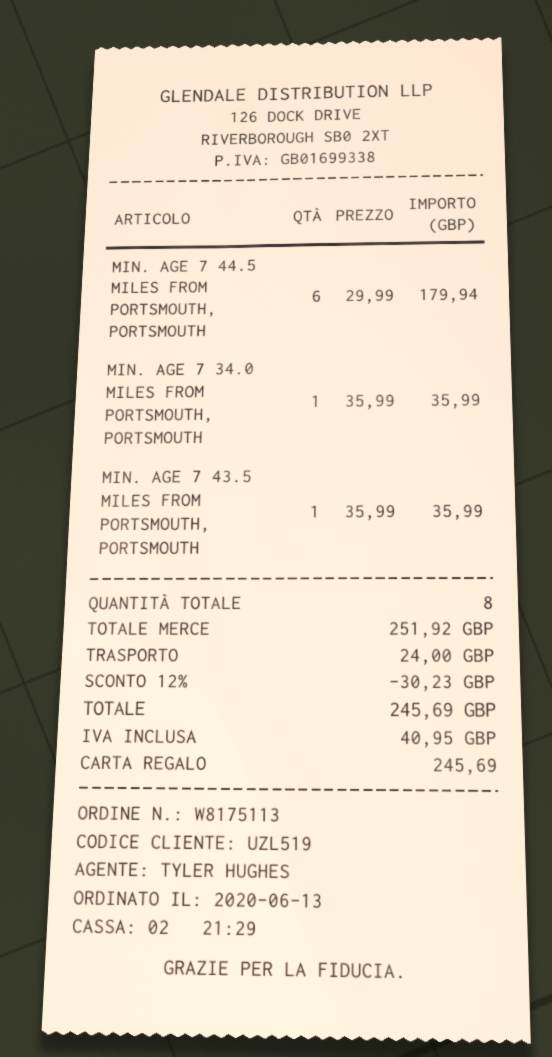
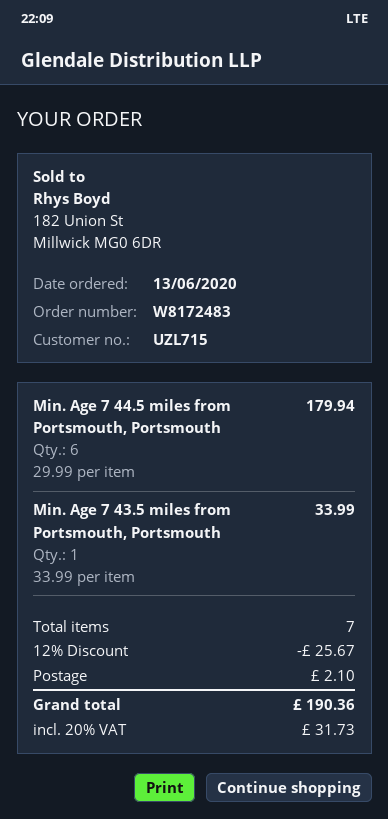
order number: W8175113 -> W8172483
customer number: UZL519 -> UZL715
MIN. AGE 7 34.0 MILES FROM PORTSMOUTH, PORTSMOUTH: 1 x 35.99 = 35.99 -> none
MIN. AGE 7 43.5 MILES FROM PORTSMOUTH, PORTSMOUTH: 1 x 35.99 = 35.99 -> 1 x 33.99 = 33.99
total quantity: 8 -> 7
discount: 12% = 30.23 -> 12% = 25.67
shipping: 24.00 -> 2.10
tax: 40.95 -> 31.73
total: 245.69 -> 190.36

